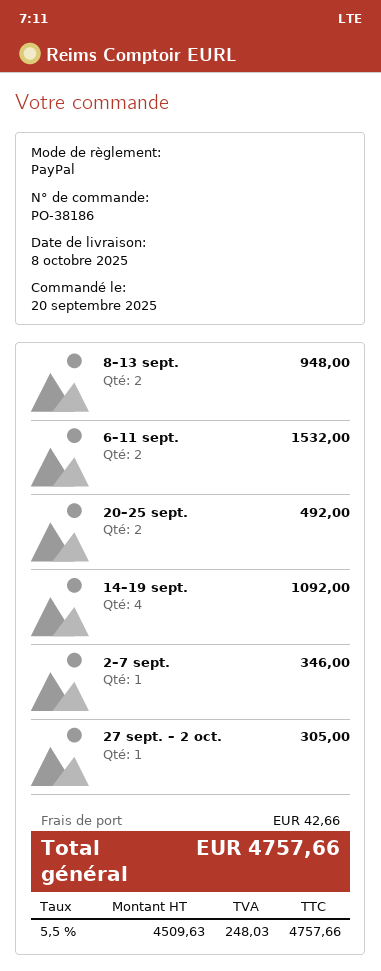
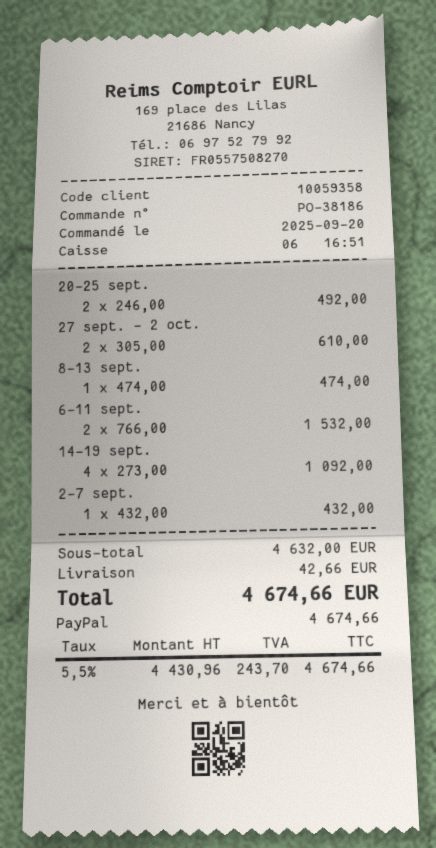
8–13 sept.: 2 for 948.00 -> 1 for 474.00
2–7 sept.: 1 for 346.00 -> 1 for 432.00
27 sept. – 2 oct.: 1 for 305.00 -> 2 for 610.00
net: 4509.63 -> 4430.96
tax: 5.5% = 248.03 -> 5.5% = 243.70
total: 4757.66 -> 4674.66

